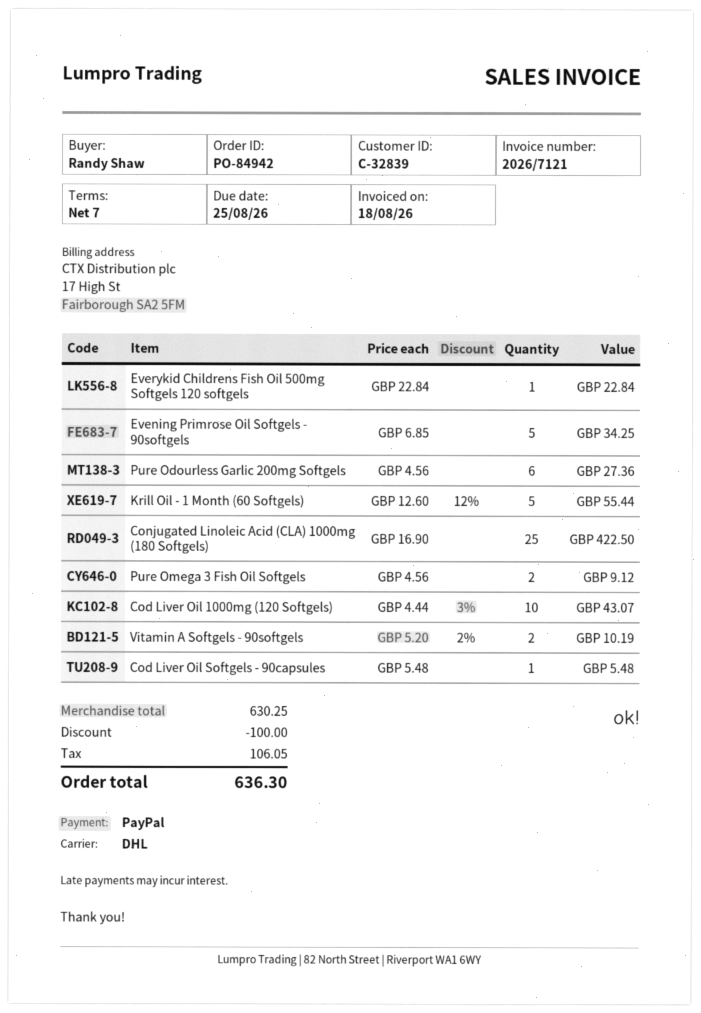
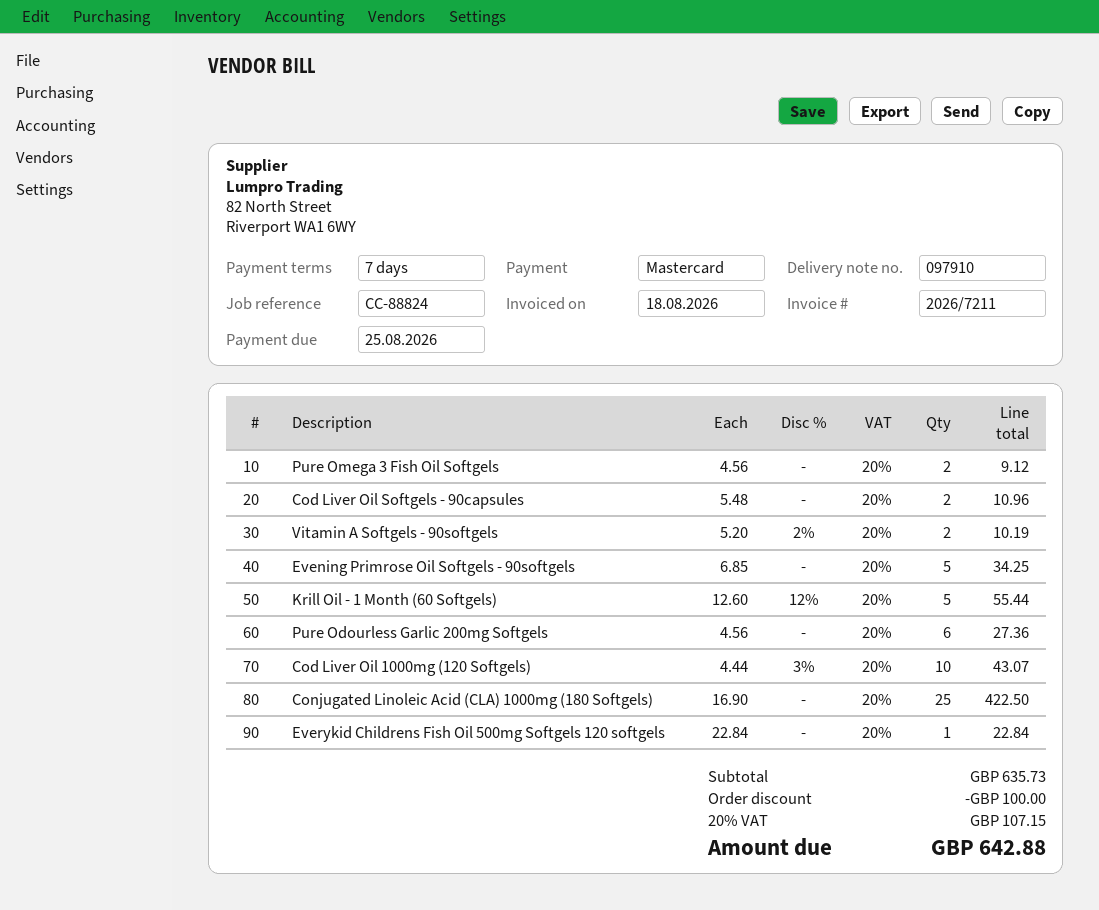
invoice number: 2026/7121 -> 2026/7211
payment method: PayPal -> Mastercard
Cod Liver Oil Softgels - 90capsules: 1 x 5.48 = 5.48 -> 2 x 5.48 = 10.96
subtotal: 630.25 -> 635.73
tax: 106.05 -> 107.15
total: 636.30 -> 642.88

